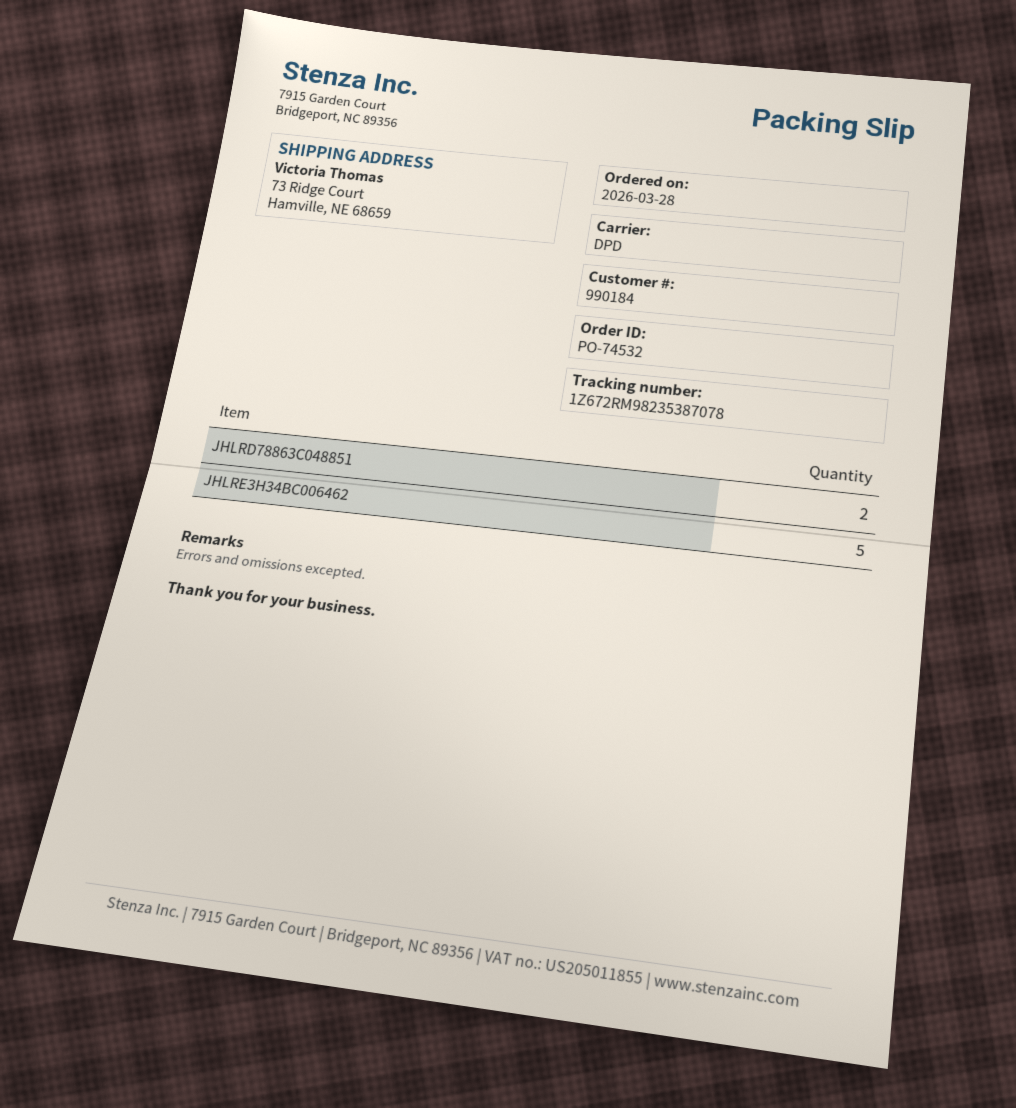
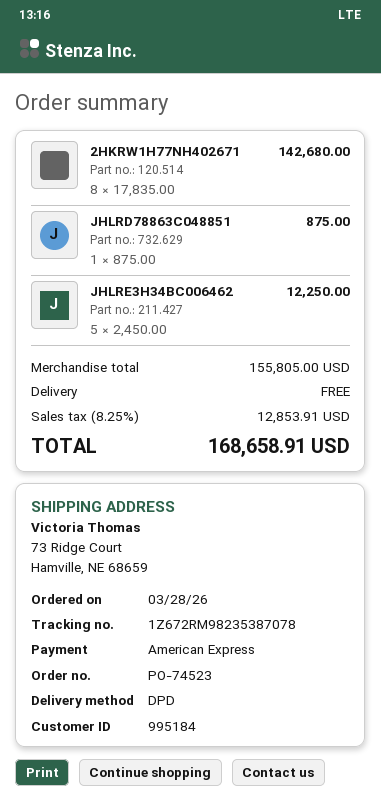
order number: PO-74532 -> PO-74523
customer number: 990184 -> 995184
JHLRD78863C048851: 2 -> 1
2HKRW1H77NH402671: none -> 8

